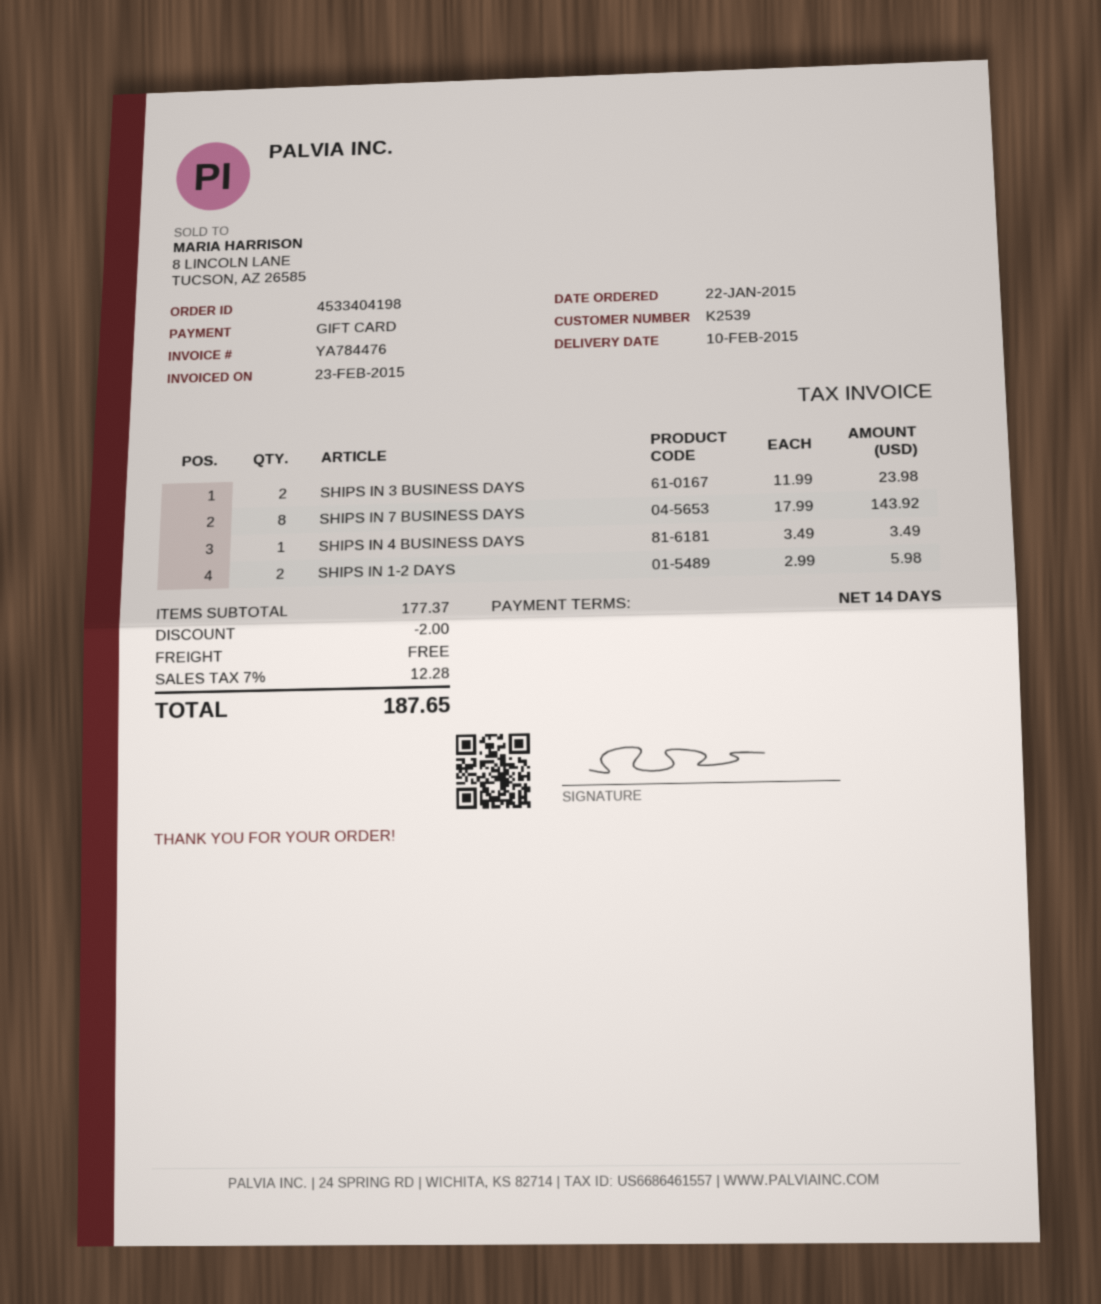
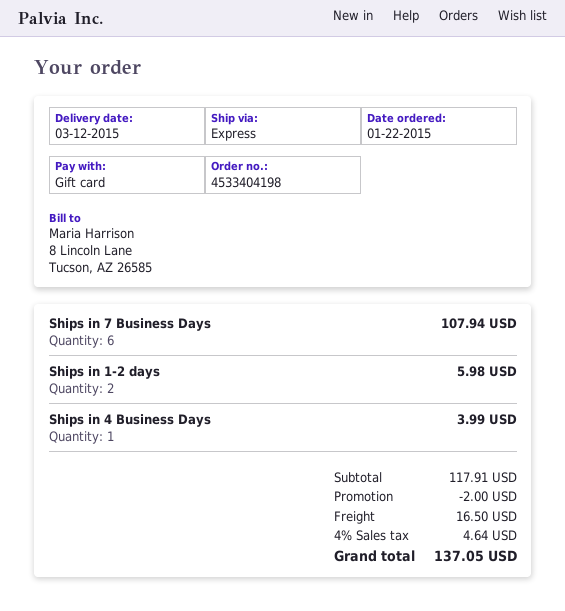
delivery date: 2015-02-10 -> 2015-03-12
SHIPS IN 3 BUSINESS DAYS: 2 for 23.98 -> none
SHIPS IN 7 BUSINESS DAYS: 8 for 143.92 -> 6 for 107.94
SHIPS IN 4 BUSINESS DAYS: 1 for 3.49 -> 1 for 3.99
subtotal: 177.37 -> 117.91
shipping: 0.00 -> 16.50
tax: 7% = 12.28 -> 4% = 4.64
total: 187.65 -> 137.05

